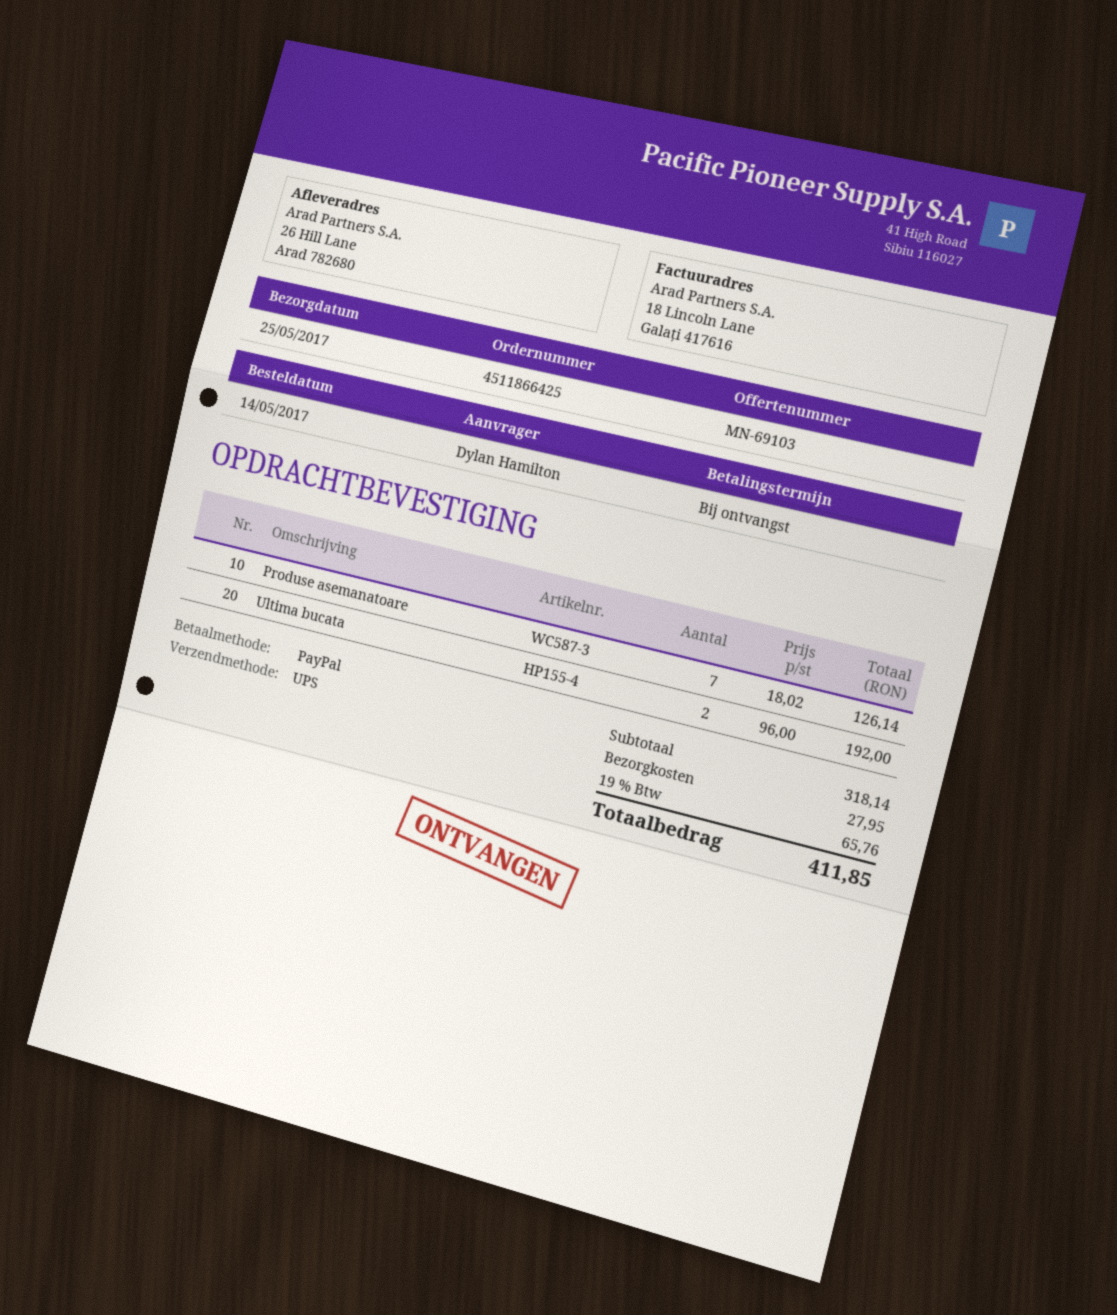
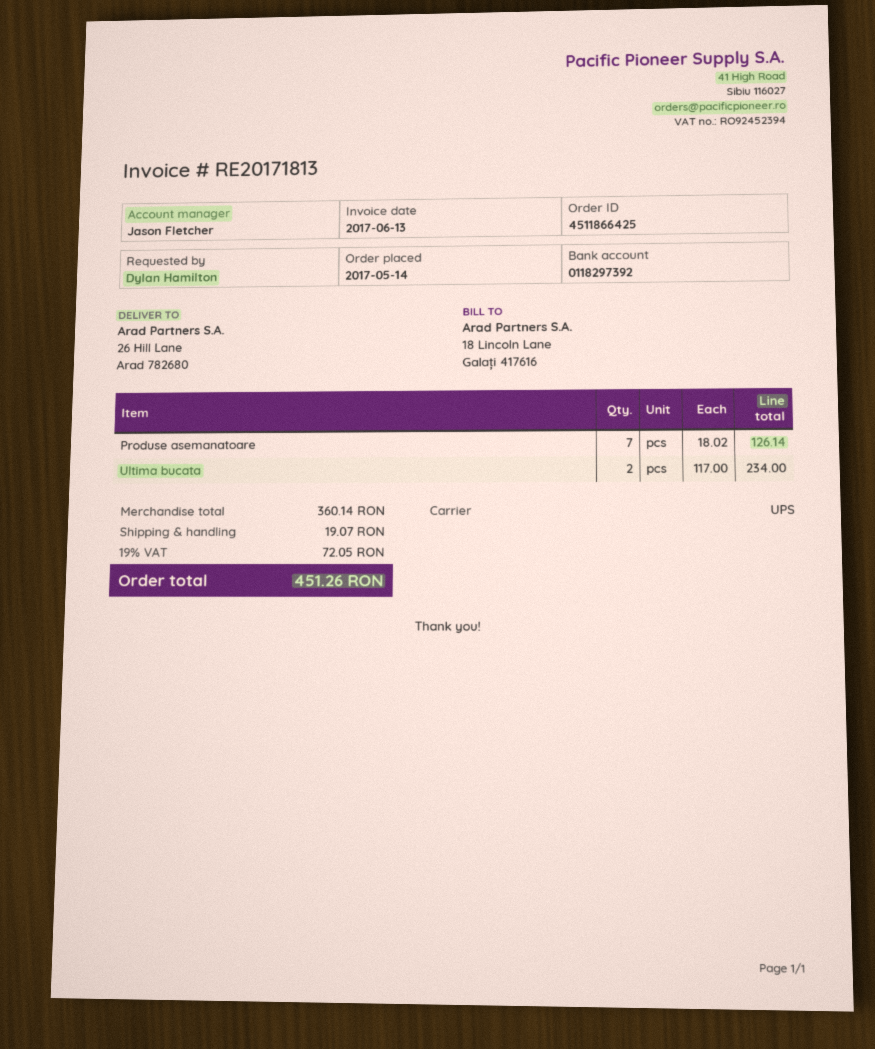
Ultima bucata: 2 x 96.00 = 192.00 -> 2 x 117.00 = 234.00
subtotal: 318.14 -> 360.14
shipping: 27.95 -> 19.07
tax: 19% = 65.76 -> 19% = 72.05
total: 411.85 -> 451.26

